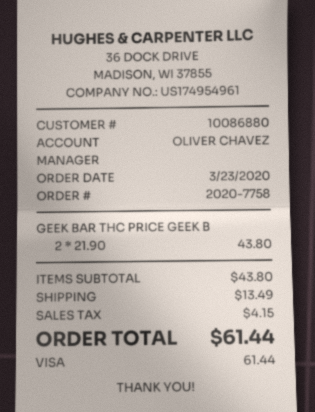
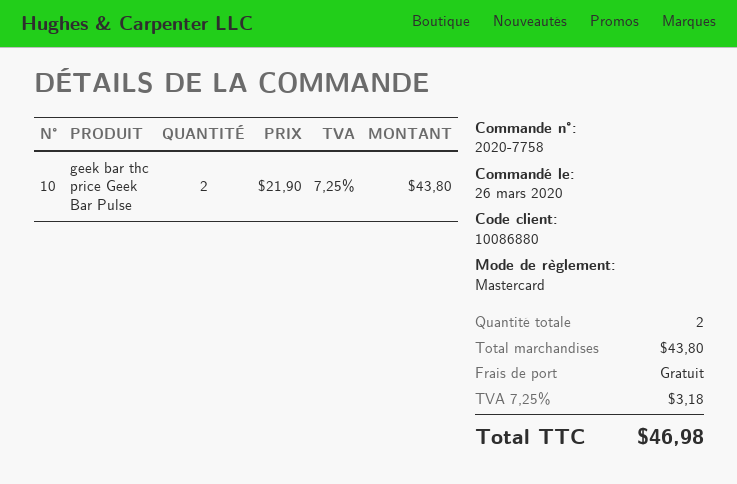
order date: 2020-03-23 -> 2020-03-26
payment method: Visa -> Mastercard
shipping: 13.49 -> 0.00
tax: 4.15 -> 3.18
total: 61.44 -> 46.98

